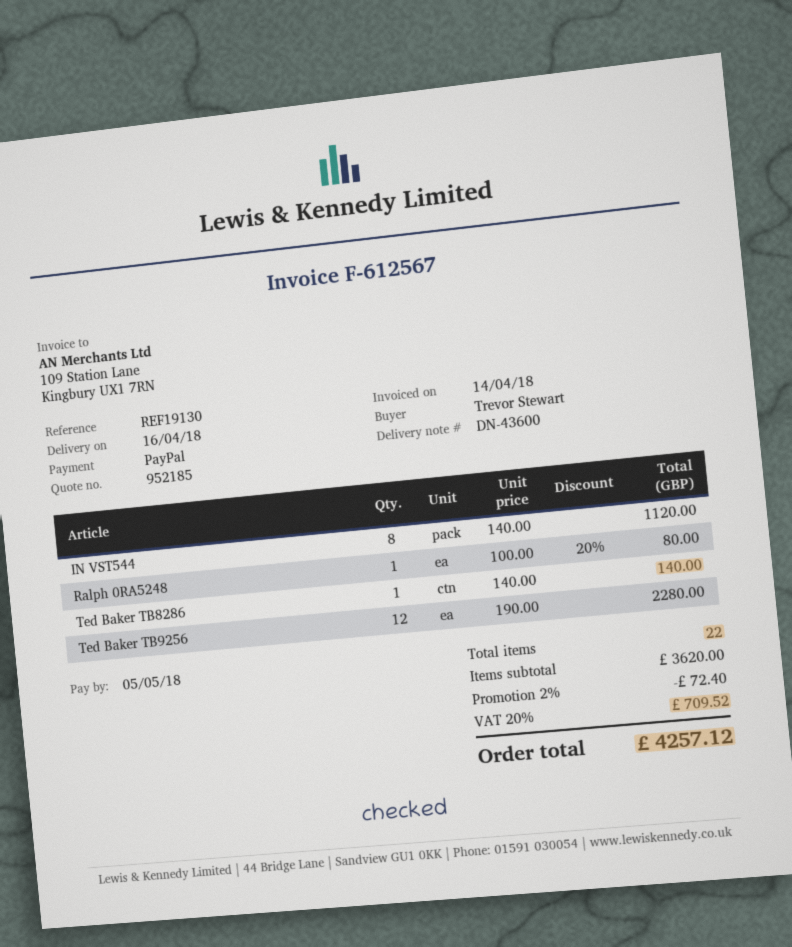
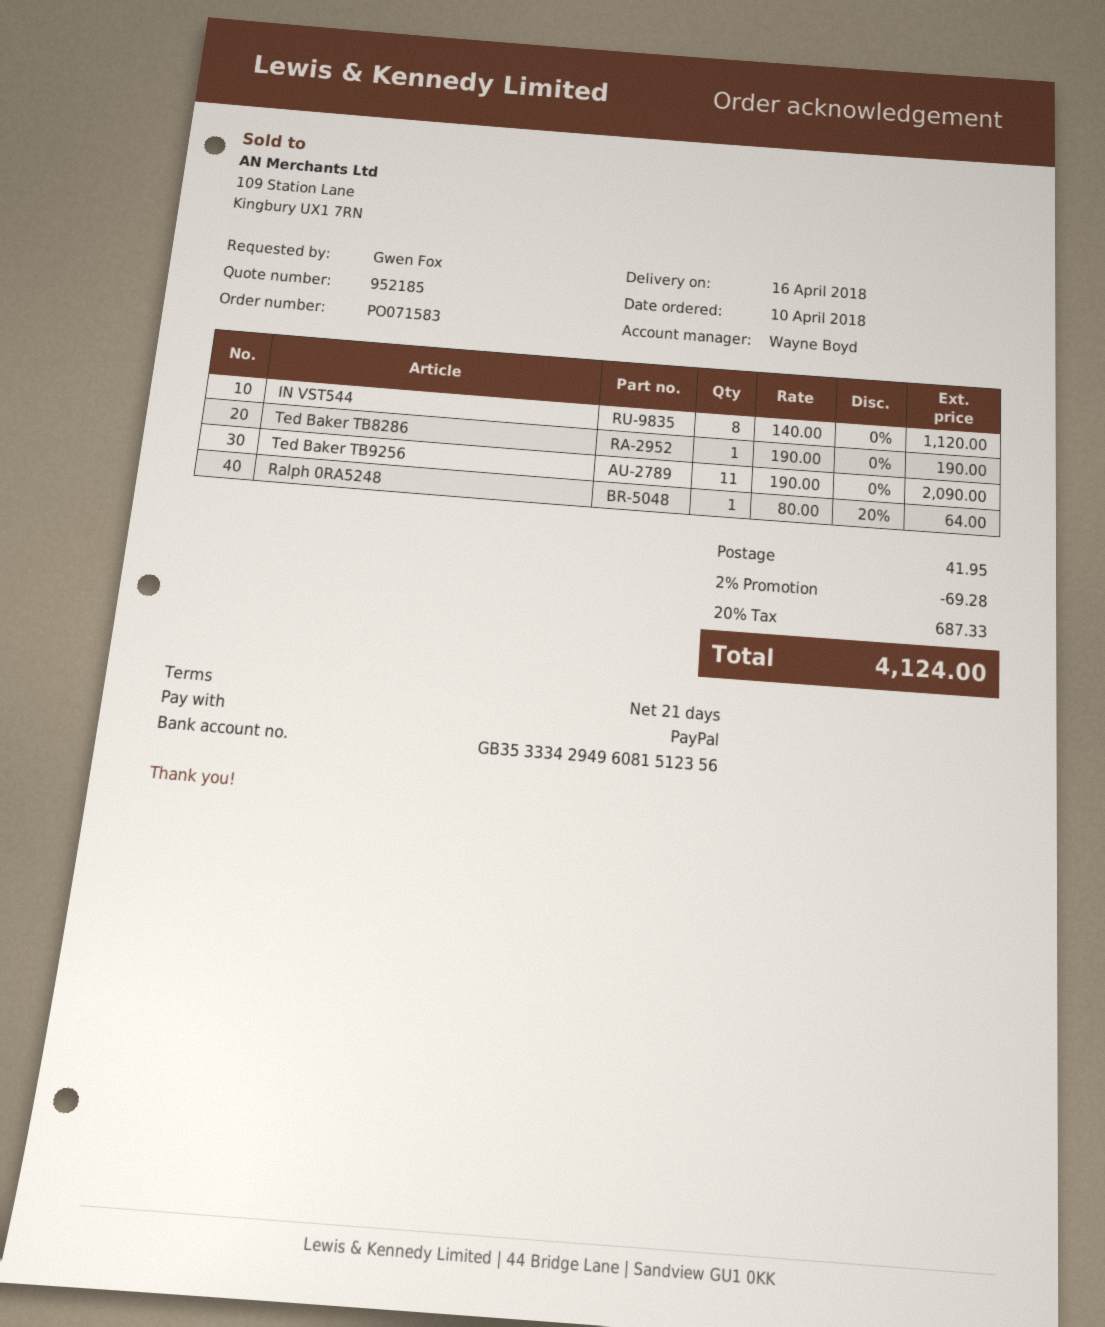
ordered by: Trevor Stewart -> Gwen Fox
Ralph 0RA5248: 1 x 100.00 - 20% = 80.00 -> 1 x 80.00 - 20% = 64.00
Ted Baker TB8286: 1 x 140.00 = 140.00 -> 1 x 190.00 = 190.00
Ted Baker TB9256: 12 x 190.00 = 2280.00 -> 11 x 190.00 = 2090.00
discount: 2% = 72.40 -> 2% = 69.28
shipping: none -> 41.95
tax: 20% = 709.52 -> 20% = 687.33
total: 4257.12 -> 4124.00

